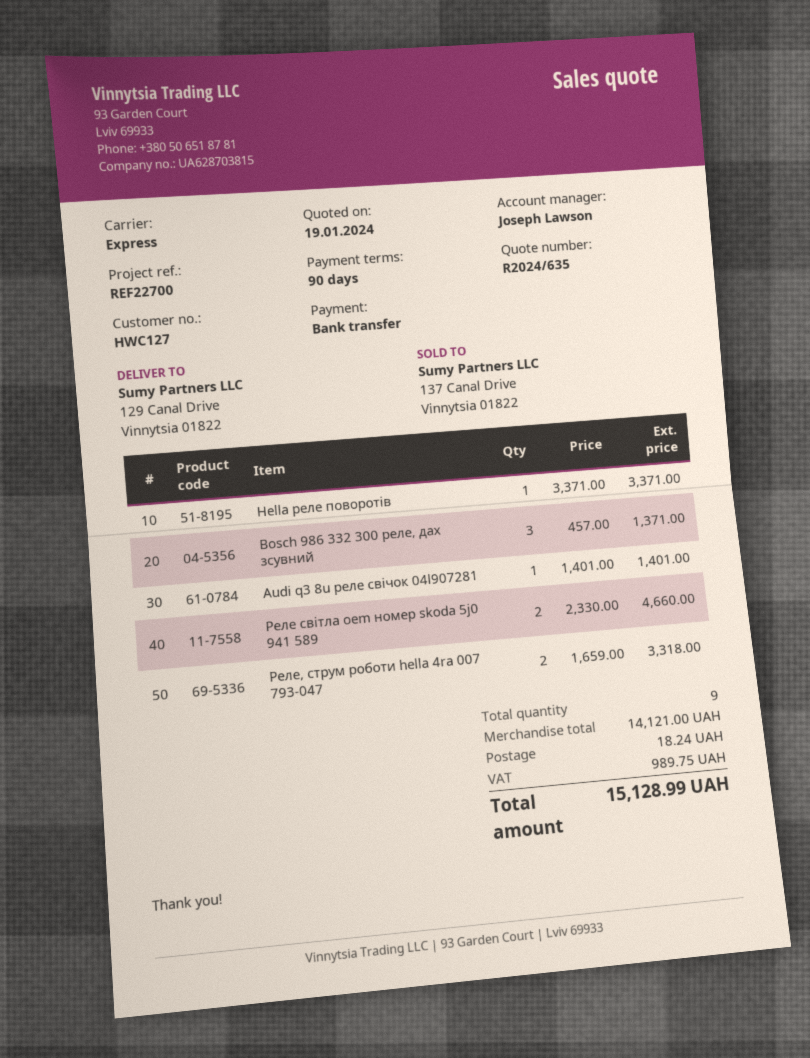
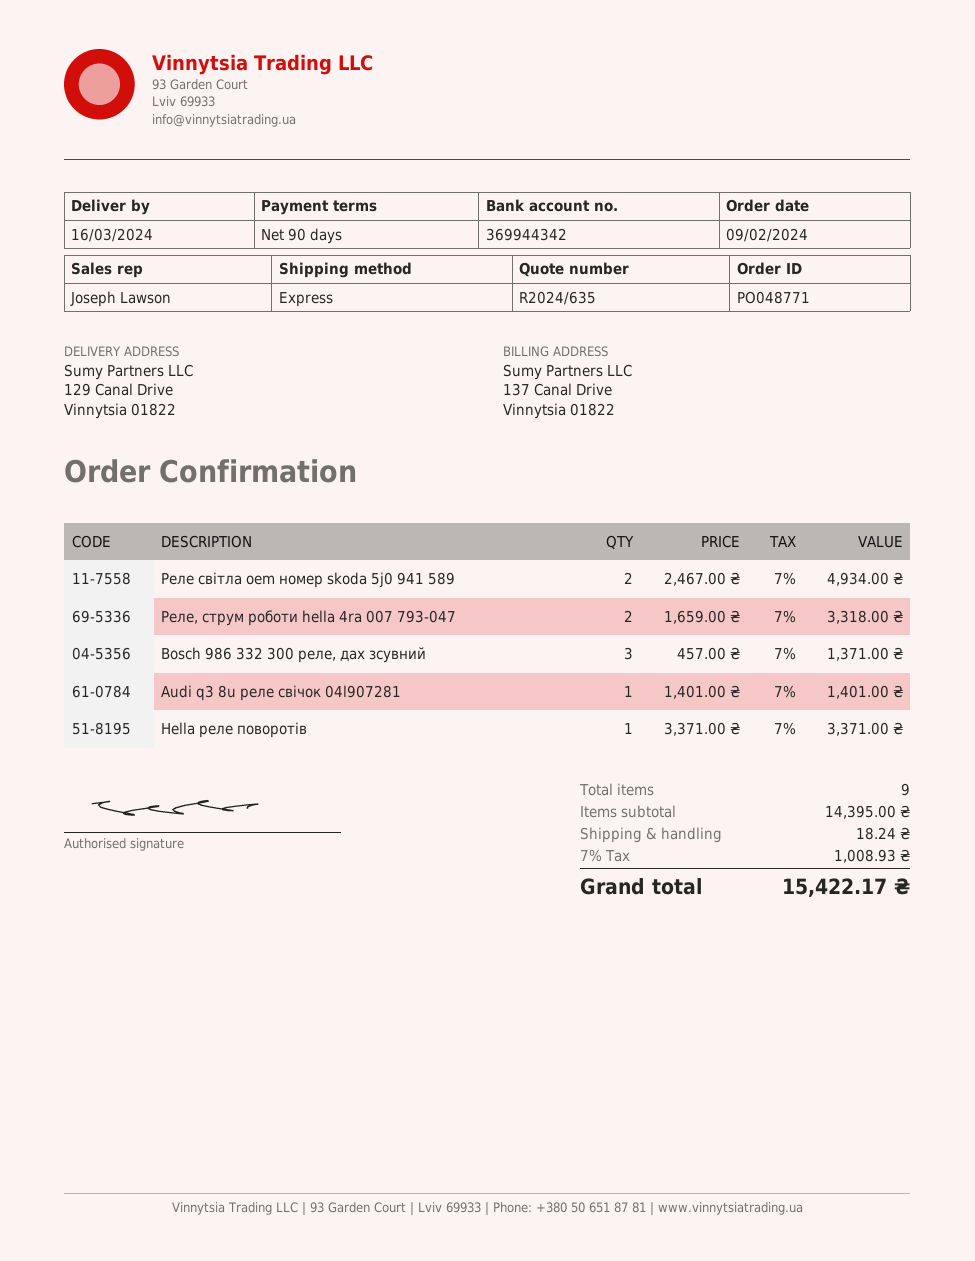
Реле світла oem номер skoda 5j0 941 589: 2 x 2330.00 = 4660.00 -> 2 x 2467.00 = 4934.00
subtotal: 14121.00 -> 14395.00
tax: 989.75 -> 1008.93
total: 15128.99 -> 15422.17

